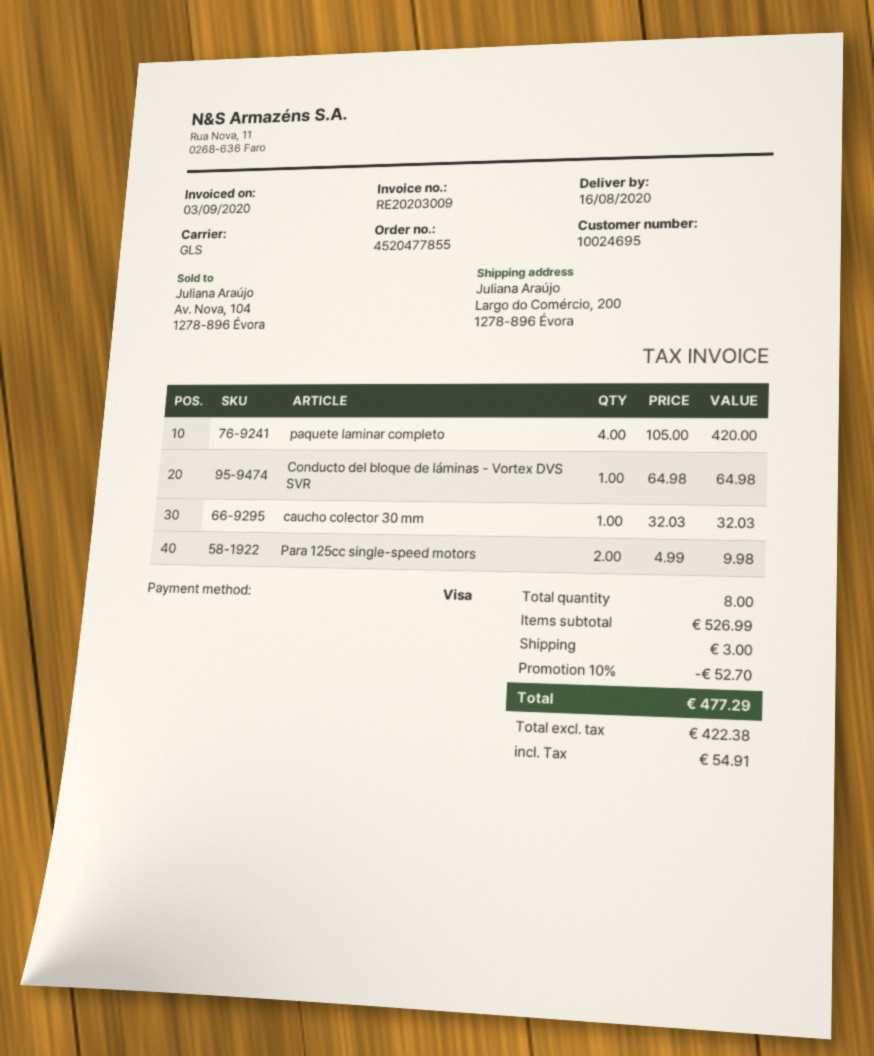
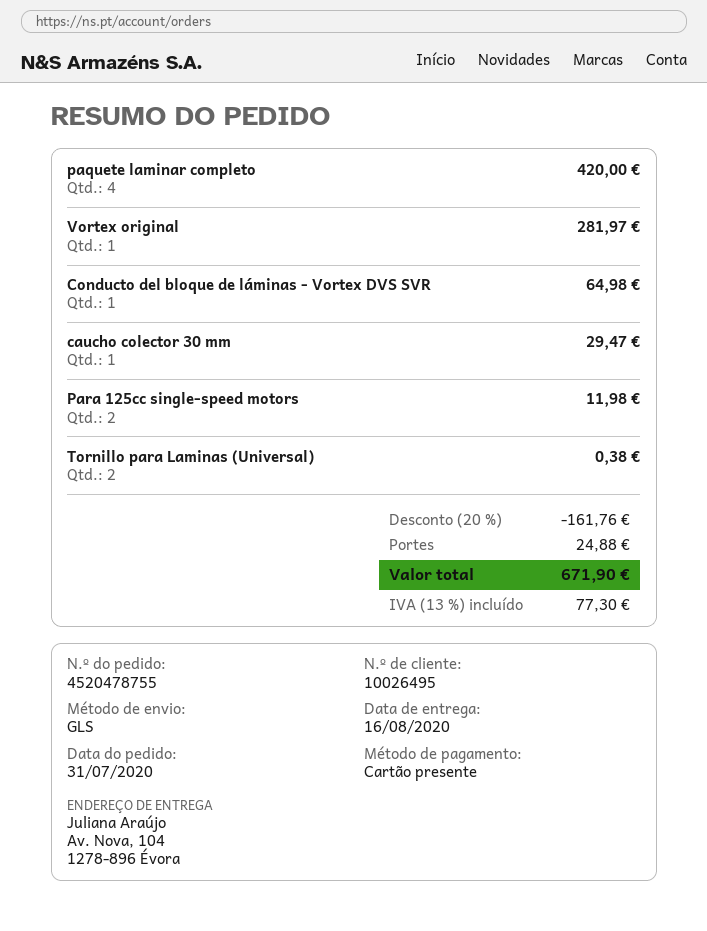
order number: 4520477855 -> 4520478755
customer number: 10024695 -> 10026495
payment method: Visa -> gift card
ship to: Largo do Comércio, 200, 1278-896 Évora -> Av. Nova, 104, 1278-896 Évora
caucho colector 30 mm: 1 for 32.03 -> 1 for 29.47
Para 125cc single-speed motors: 2 for 9.98 -> 2 for 11.98
Vortex original: none -> 1 for 281.97
Tornillo para Laminas (Universal): none -> 2 for 0.38
discount: 10% = 52.70 -> 20% = 161.76
shipping: 3.00 -> 24.88
tax: 54.91 -> 77.30
total: 477.29 -> 671.90

